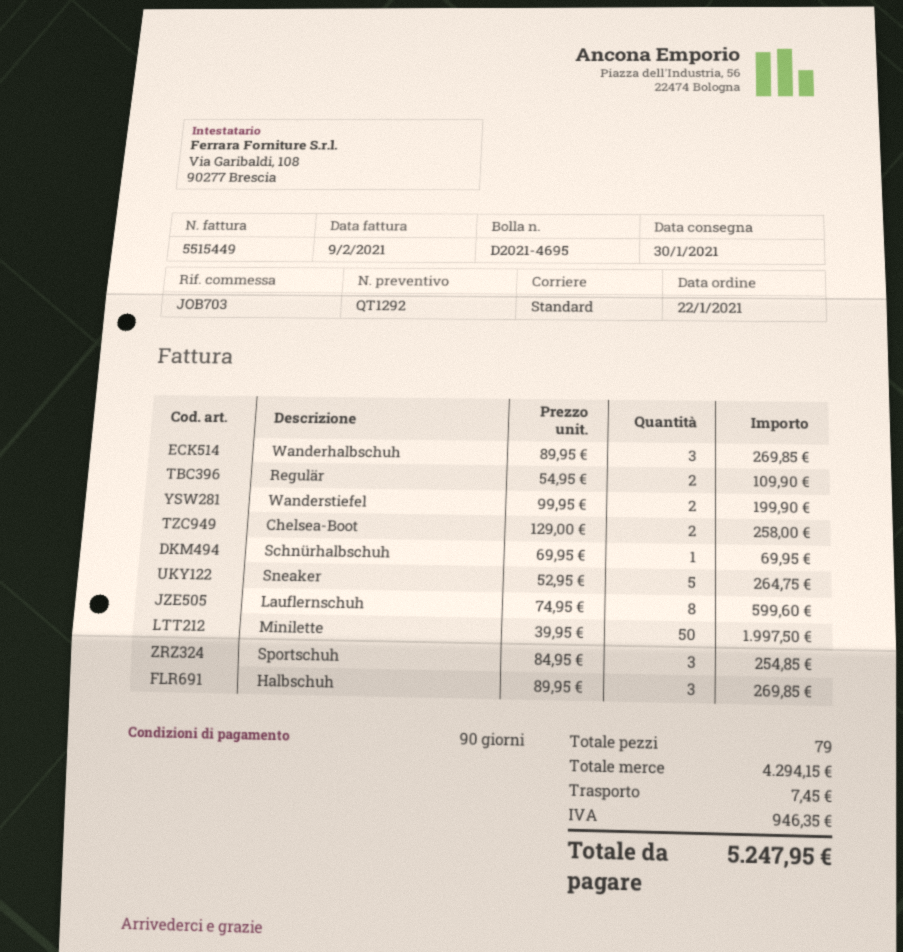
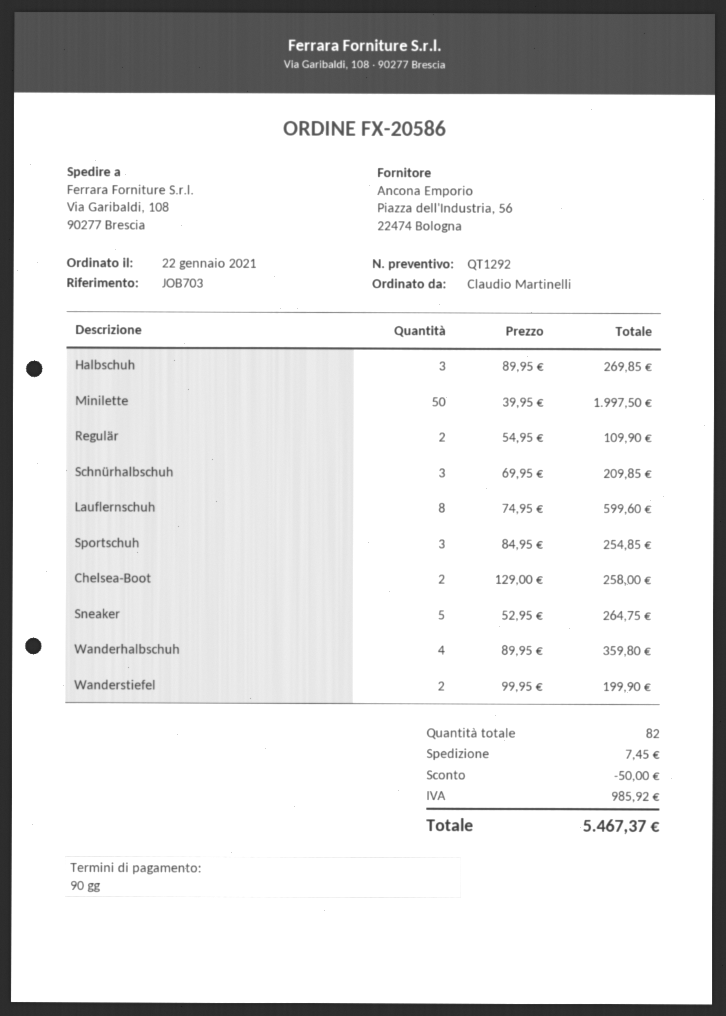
Wanderhalbschuh: 3 x 89.95 = 269.85 -> 4 x 89.95 = 359.80
Schnürhalbschuh: 1 x 69.95 = 69.95 -> 3 x 69.95 = 209.85
total quantity: 79 -> 82
discount: none -> 50.00
tax: 946.35 -> 985.92
total: 5247.95 -> 5467.37

